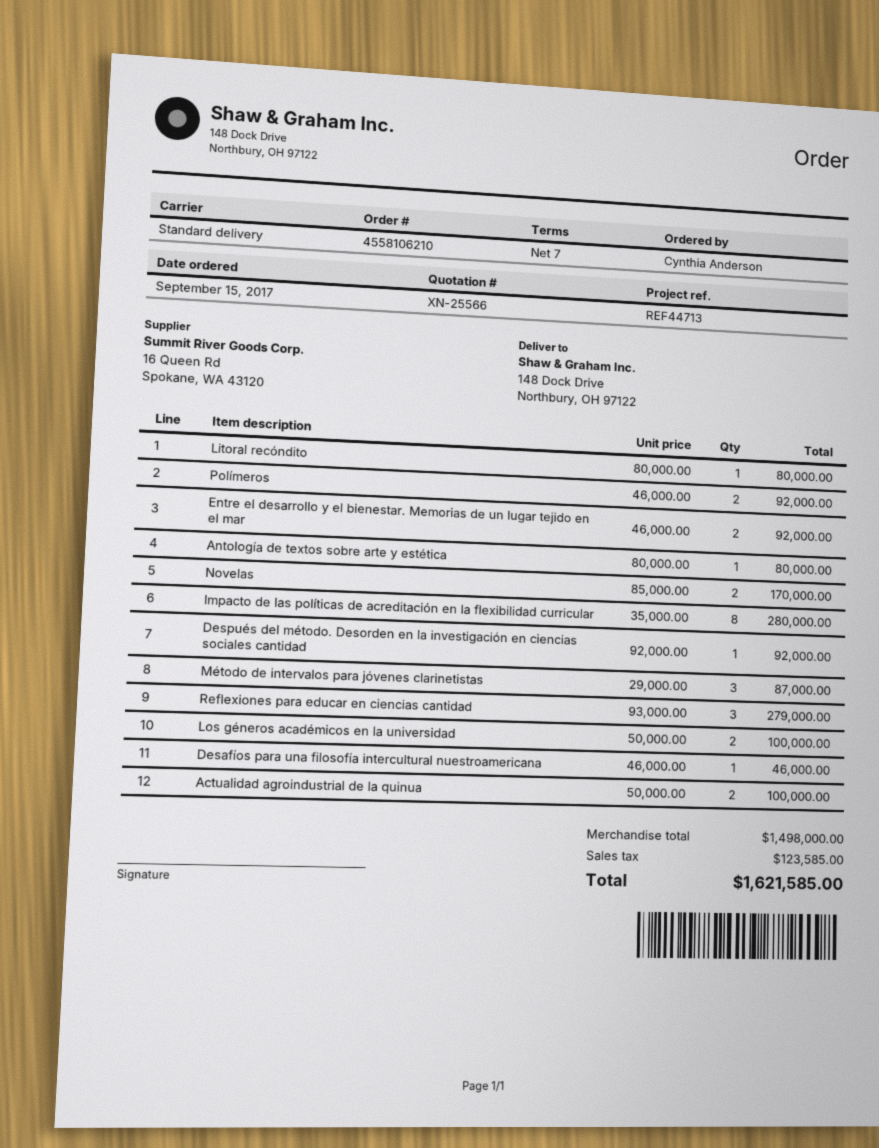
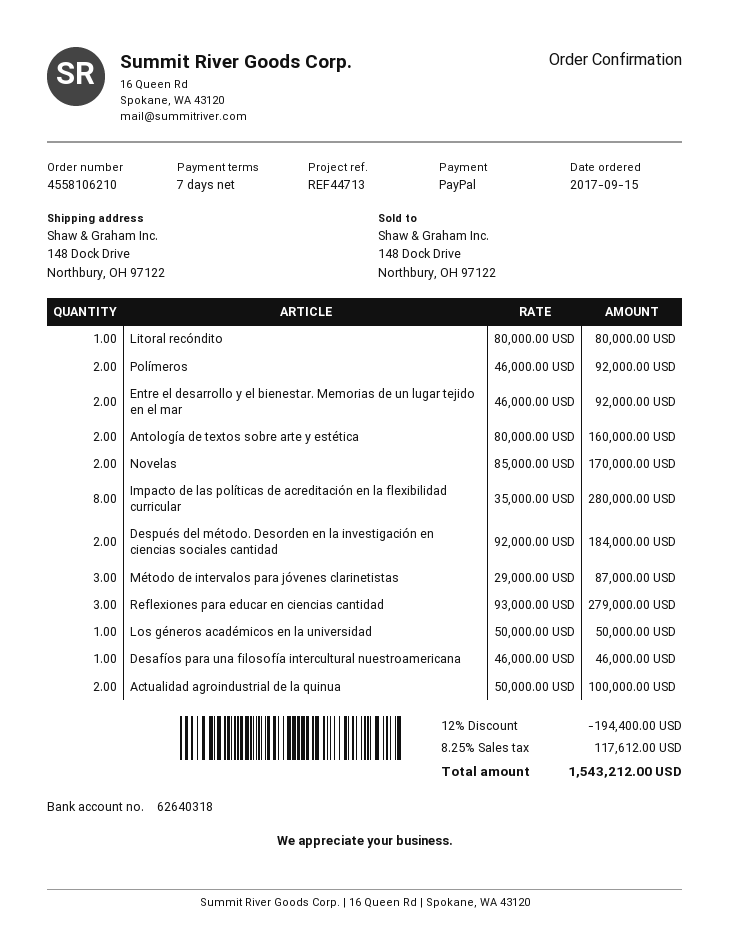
Antología de textos sobre arte y estética: 1 x 80000.00 = 80000.00 -> 2 x 80000.00 = 160000.00
Después del método. Desorden en la investigación en ciencias sociales cantidad: 1 x 92000.00 = 92000.00 -> 2 x 92000.00 = 184000.00
Los géneros académicos en la universidad: 2 x 50000.00 = 100000.00 -> 1 x 50000.00 = 50000.00
discount: none -> 12% = 194400.00
tax: 123585.00 -> 117612.00
total: 1621585.00 -> 1543212.00

